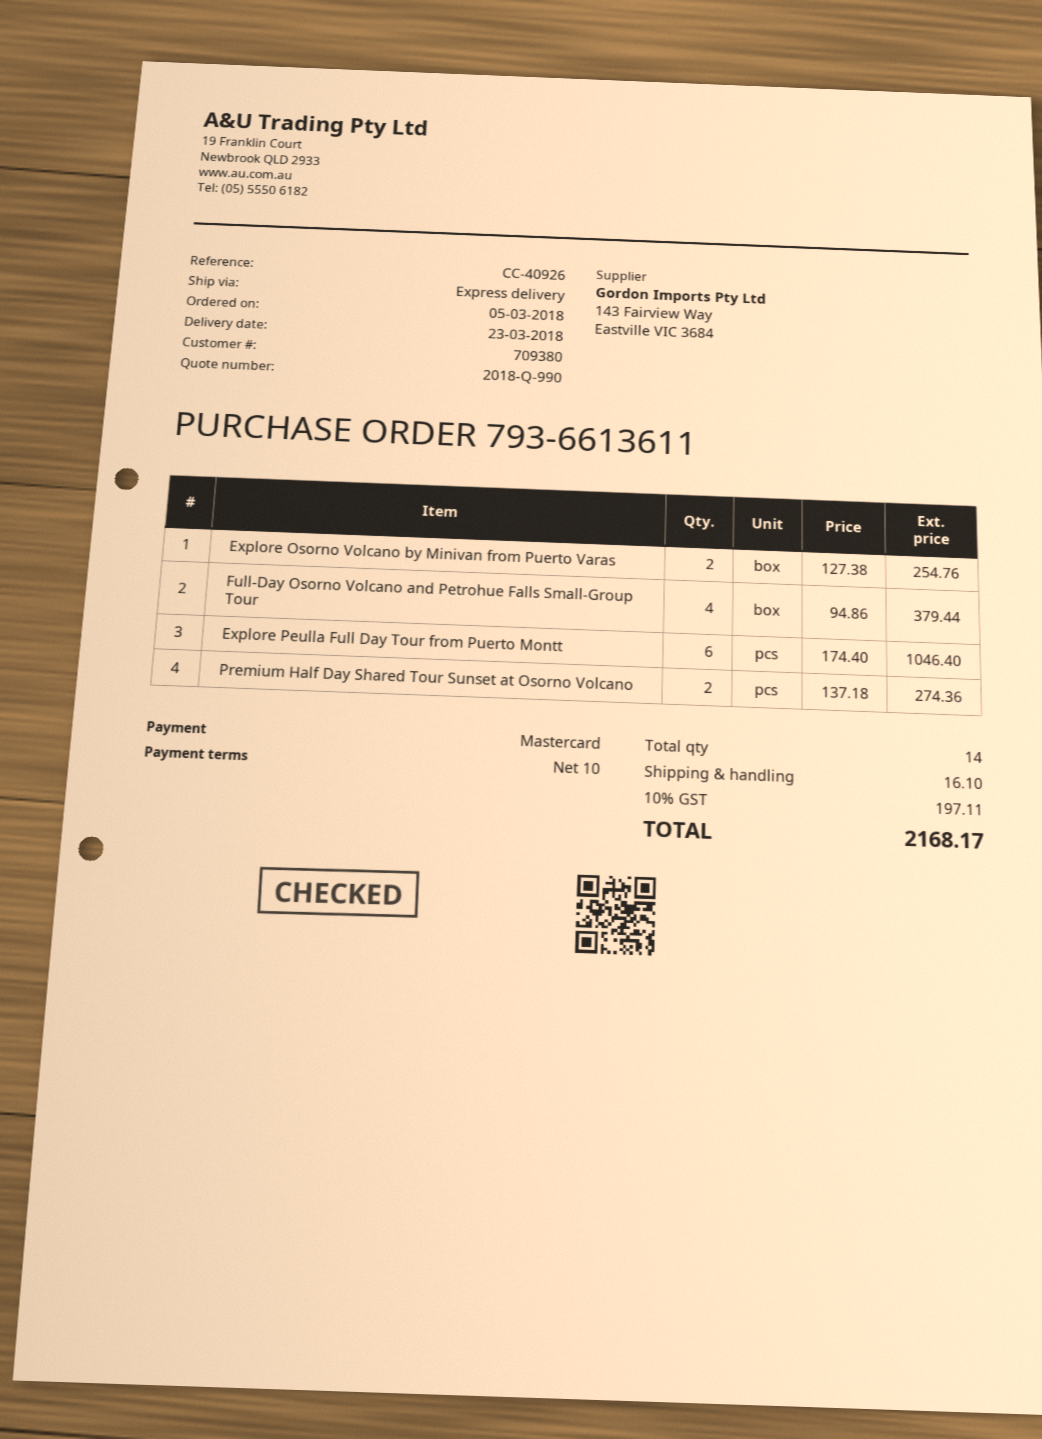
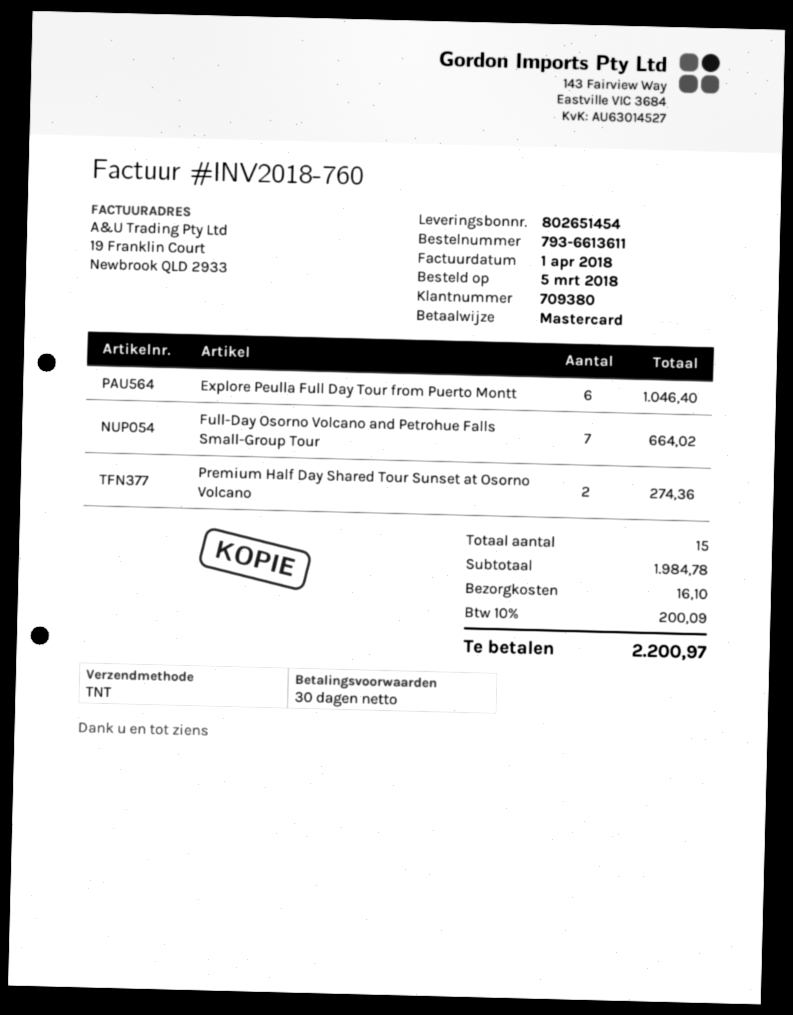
payment terms: 10 days -> 30 days
shipping method: express -> TNT
Explore Osorno Volcano by Minivan from Puerto Varas: 2 for 254.76 -> none
Full-Day Osorno Volcano and Petrohue Falls Small-Group Tour: 4 for 379.44 -> 7 for 664.02
total quantity: 14 -> 15
tax: 10% = 197.11 -> 10% = 200.09
total: 2168.17 -> 2200.97

